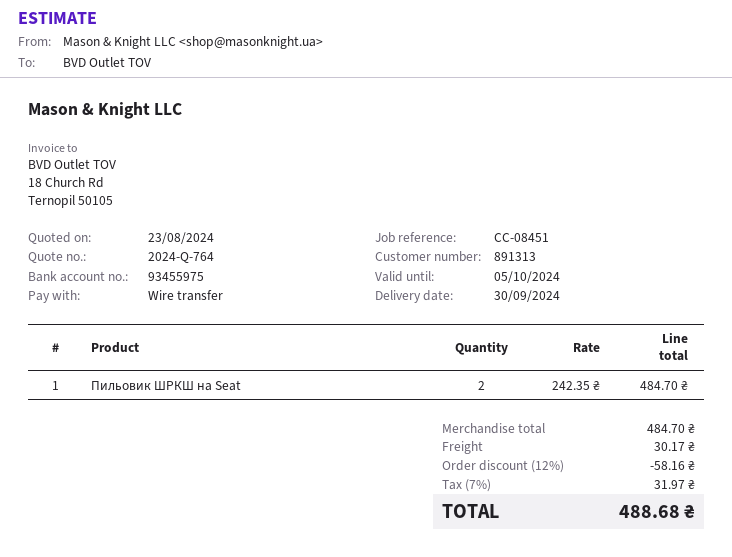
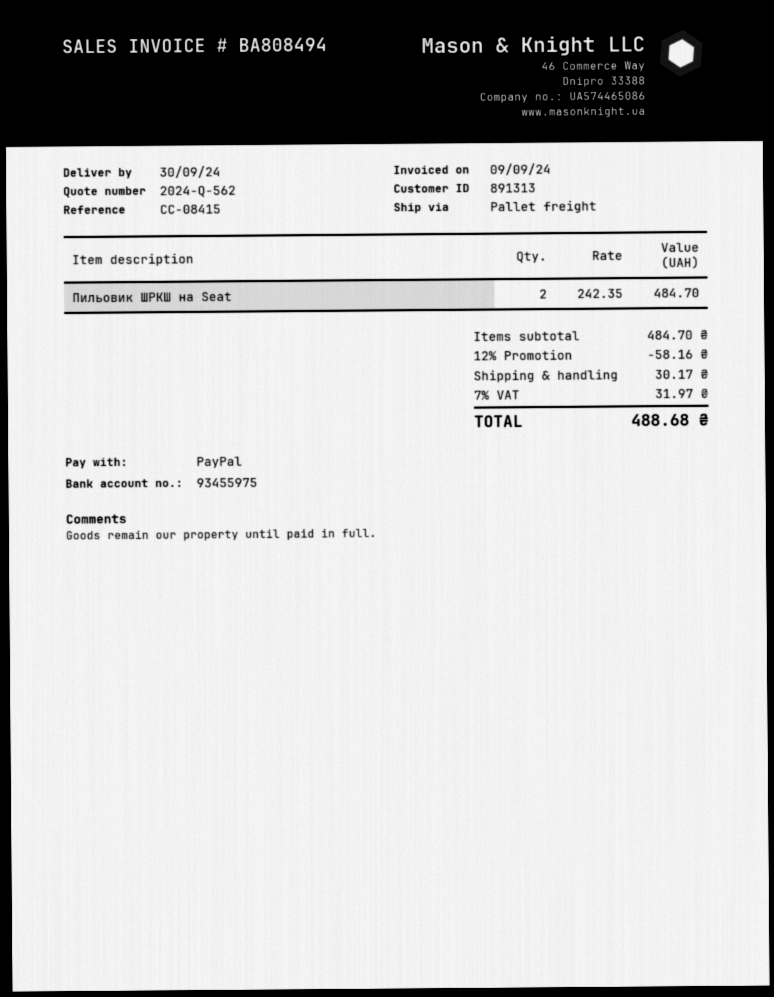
quote number: 2024-Q-764 -> 2024-Q-562
reference: CC-08451 -> CC-08415
payment method: bank transfer -> PayPal

